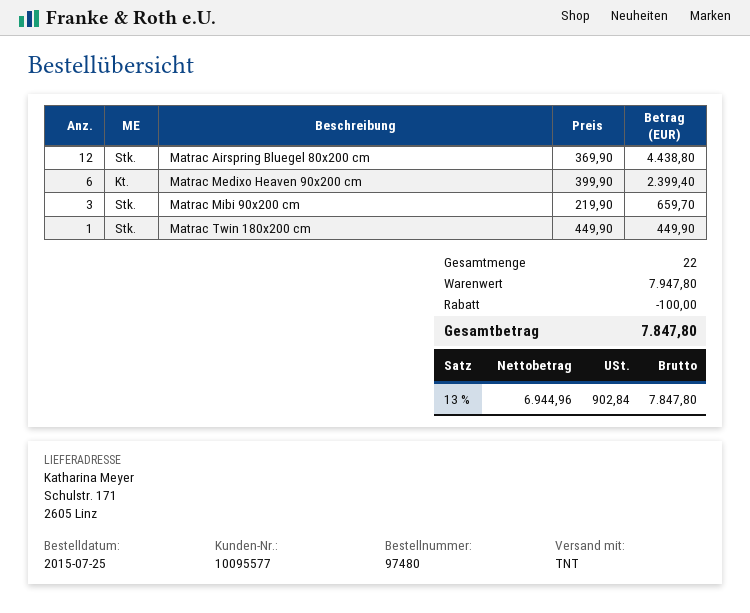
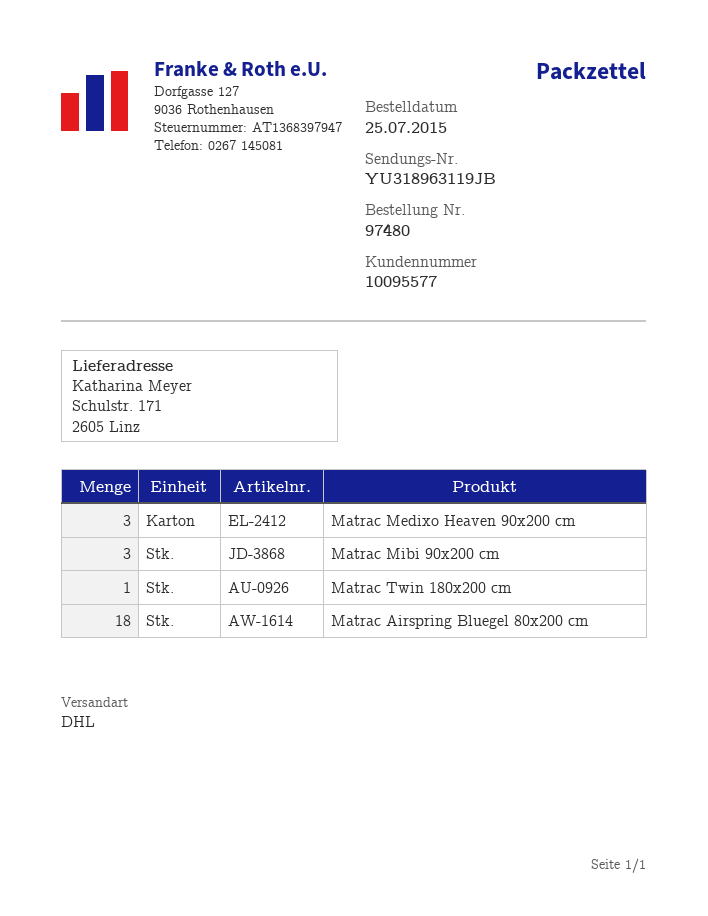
shipping method: TNT -> DHL
Matrac Airspring Bluegel 80x200 cm: 12 -> 18
Matrac Medixo Heaven 90x200 cm: 6 -> 3

